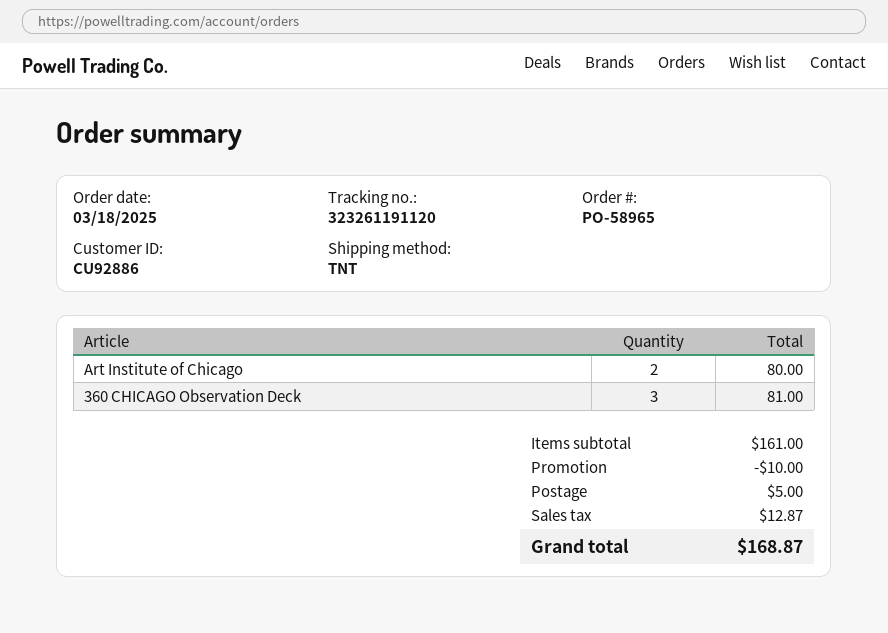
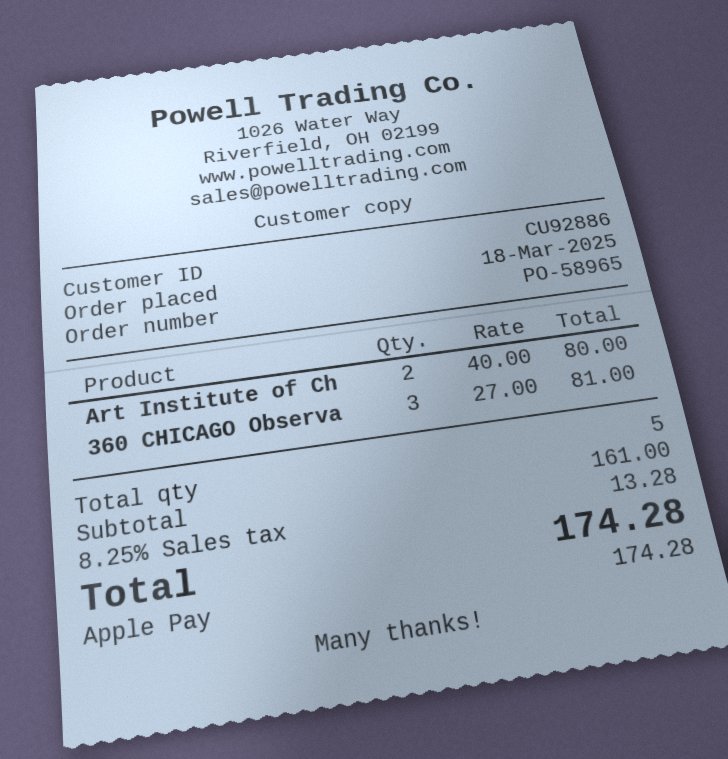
discount: 10.00 -> none
shipping: 5.00 -> none
tax: 12.87 -> 13.28
total: 168.87 -> 174.28

